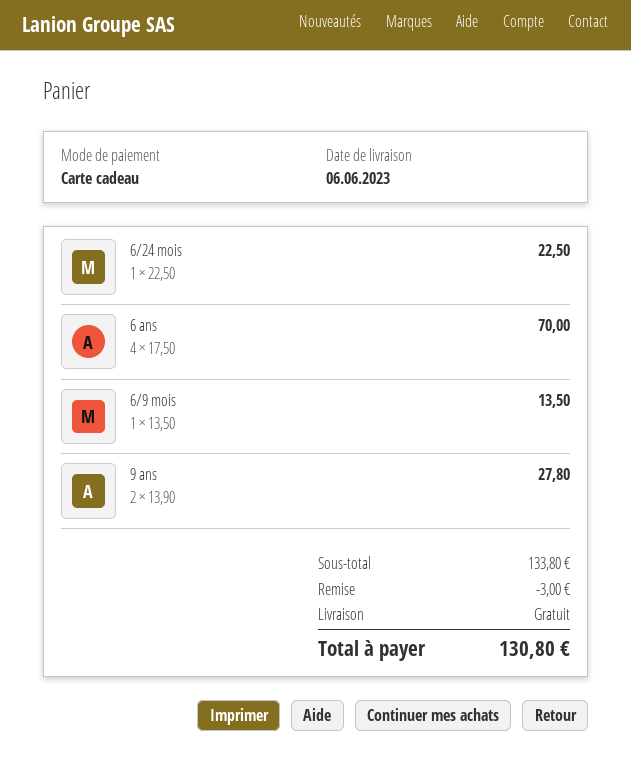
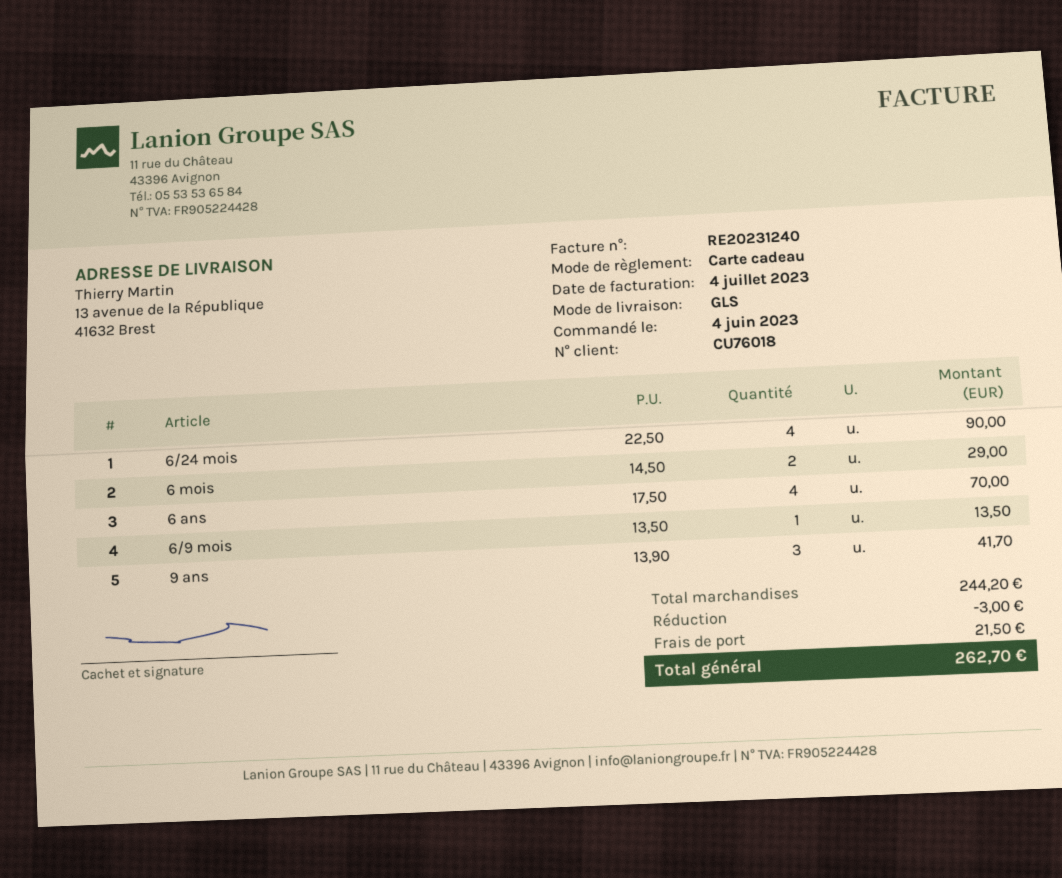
6/24 mois: 1 x 22.50 = 22.50 -> 4 x 22.50 = 90.00
9 ans: 2 x 13.90 = 27.80 -> 3 x 13.90 = 41.70
6 mois: none -> 2 x 14.50 = 29.00
subtotal: 133.80 -> 244.20
shipping: 0.00 -> 21.50
total: 130.80 -> 262.70

